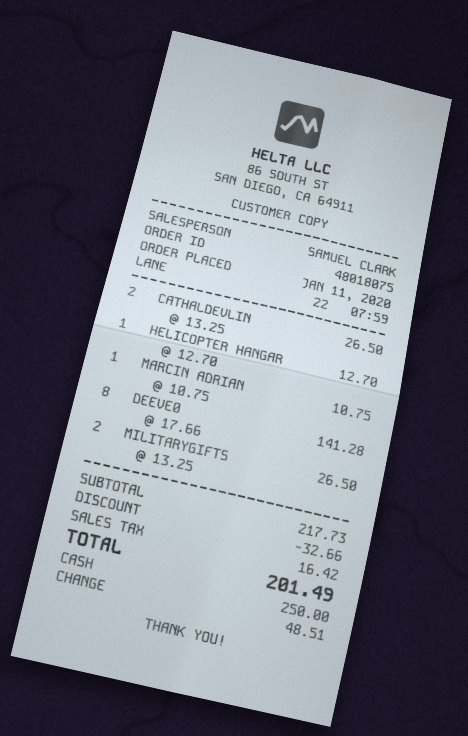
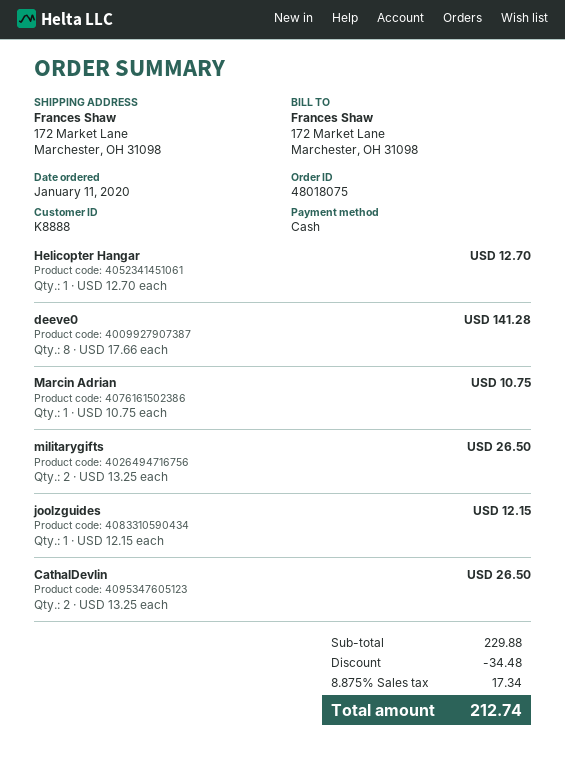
joolzguides: none -> 1 x 12.15 = 12.15
subtotal: 217.73 -> 229.88
discount: 32.66 -> 34.48
tax: 16.42 -> 17.34
total: 201.49 -> 212.74

